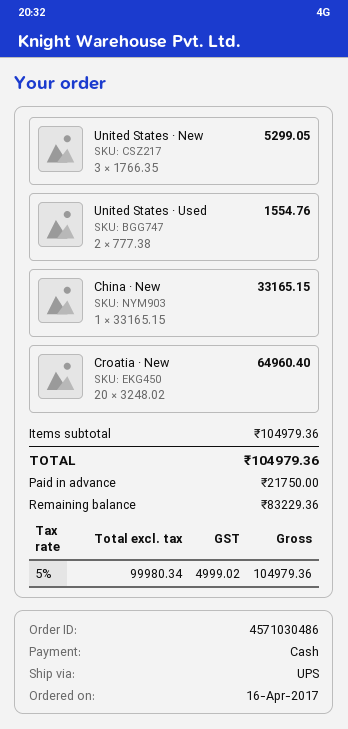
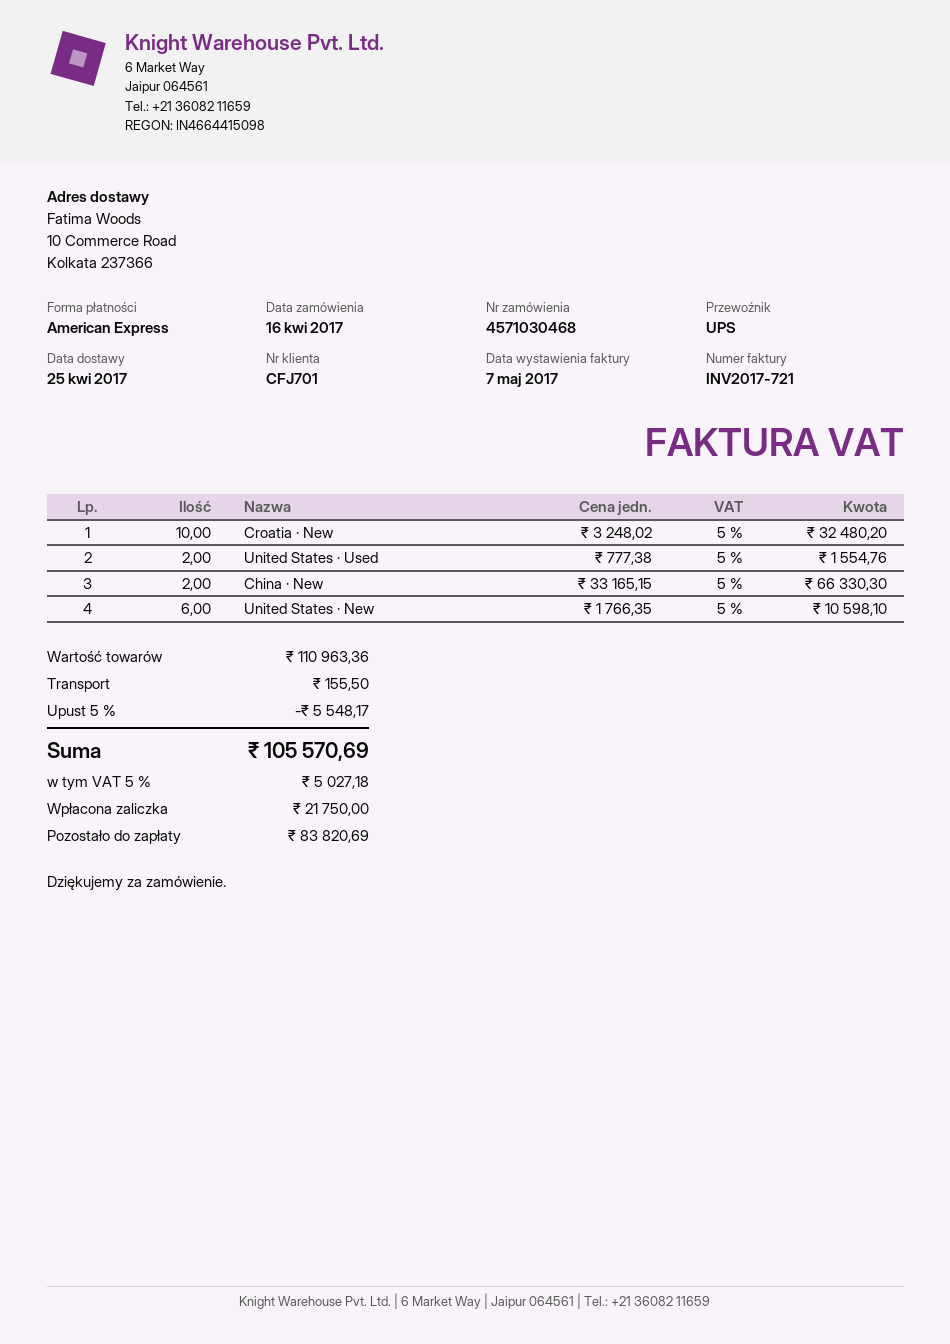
order number: 4571030486 -> 4571030468
payment method: cash -> American Express
United States · New: 3 x 1766.35 = 5299.05 -> 6 x 1766.35 = 10598.10
China · New: 1 x 33165.15 = 33165.15 -> 2 x 33165.15 = 66330.30
Croatia · New: 20 x 3248.02 = 64960.40 -> 10 x 3248.02 = 32480.20
subtotal: 104979.36 -> 110963.36
discount: none -> 5% = 5548.17
shipping: none -> 155.50
tax: 5% = 4999.02 -> 5% = 5027.18
total: 104979.36 -> 105570.69
balance: 83229.36 -> 83820.69

